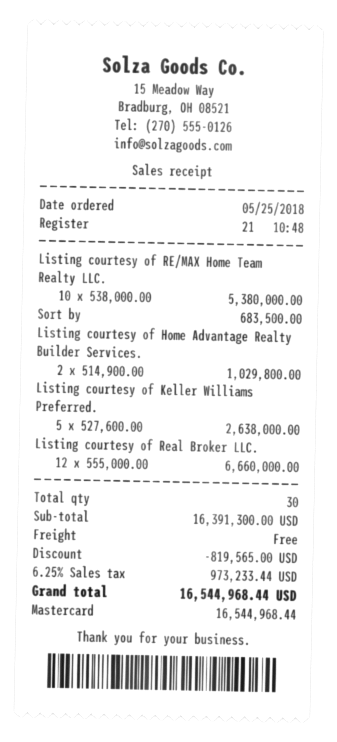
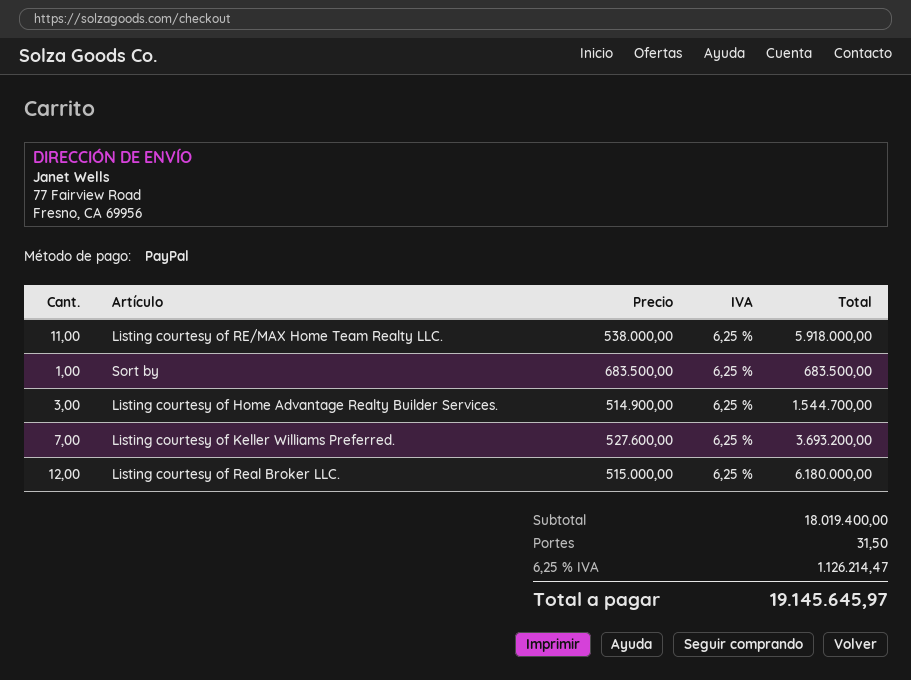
payment method: Mastercard -> PayPal
Listing courtesy of RE/MAX Home Team Realty LLC.: 10 x 538000.00 = 5380000.00 -> 11 x 538000.00 = 5918000.00
Listing courtesy of Home Advantage Realty Builder Services.: 2 x 514900.00 = 1029800.00 -> 3 x 514900.00 = 1544700.00
Listing courtesy of Keller Williams Preferred.: 5 x 527600.00 = 2638000.00 -> 7 x 527600.00 = 3693200.00
Listing courtesy of Real Broker LLC.: 12 x 555000.00 = 6660000.00 -> 12 x 515000.00 = 6180000.00
subtotal: 16391300.00 -> 18019400.00
discount: 819565.00 -> none
shipping: 0.00 -> 31.50
tax: 6.25% = 973233.44 -> 6.25% = 1126214.47
total: 16544968.44 -> 19145645.97

